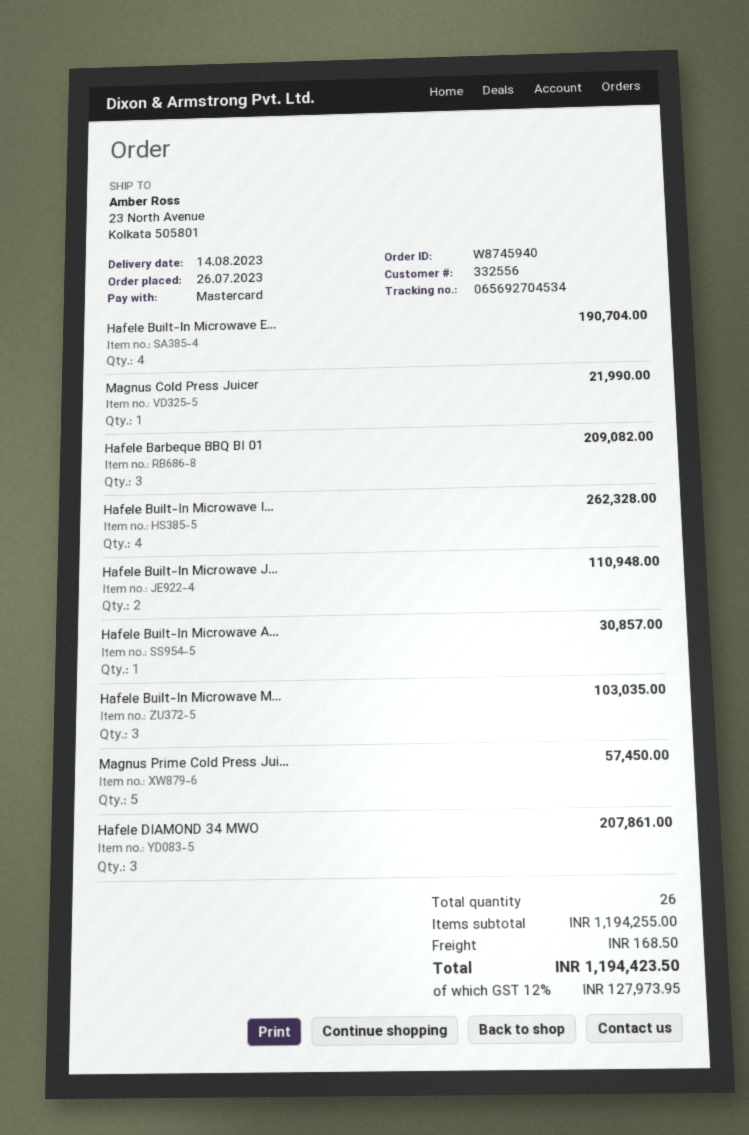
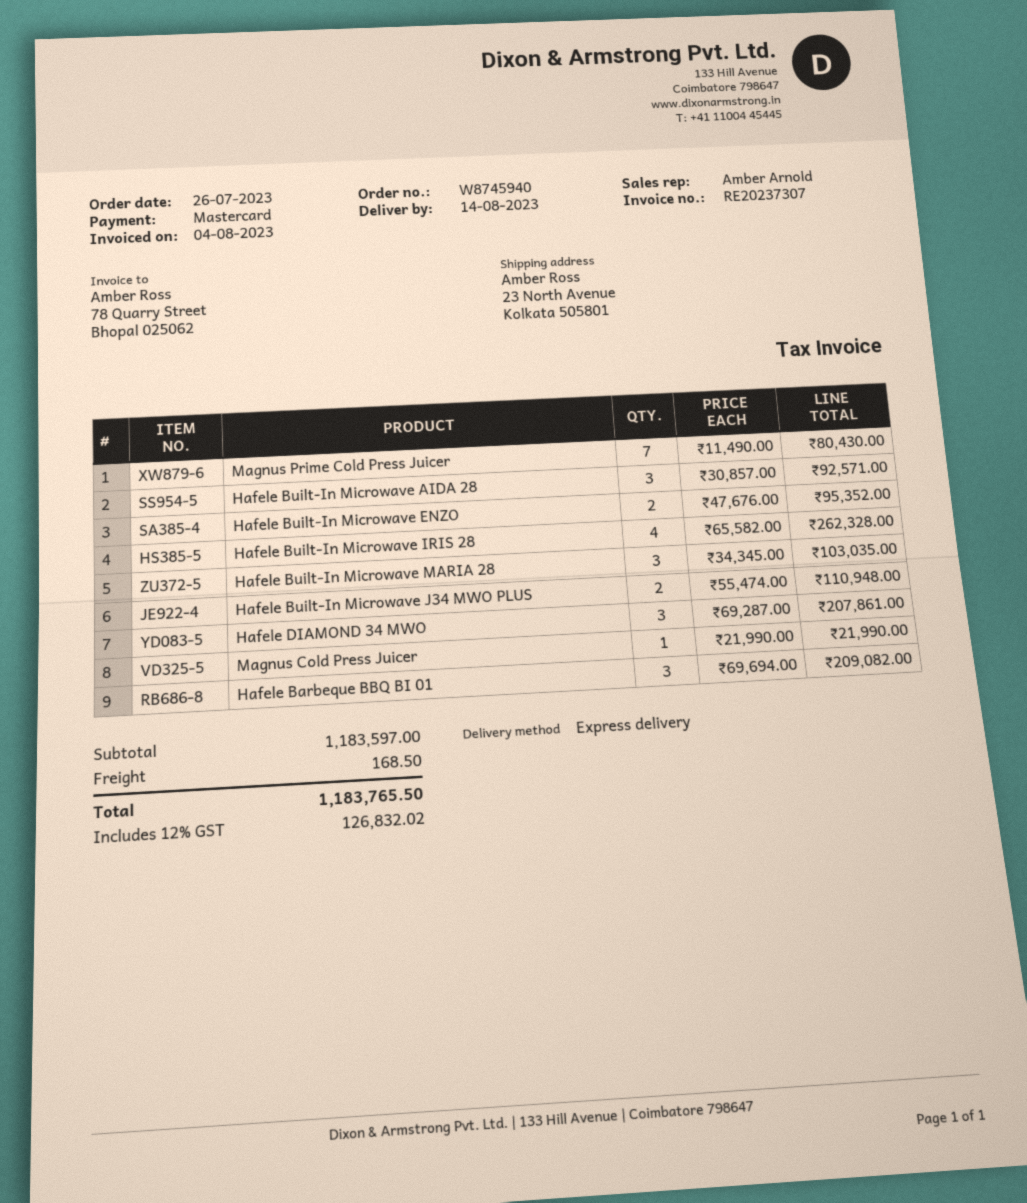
Hafele Built-In Microwave E...: 4 for 190704.00 -> 2 for 95352.00
Hafele Built-In Microwave A...: 1 for 30857.00 -> 3 for 92571.00
Magnus Prime Cold Press Jui...: 5 for 57450.00 -> 7 for 80430.00
subtotal: 1194255.00 -> 1183597.00
tax: 12% = 127973.95 -> 12% = 126832.02
total: 1194423.50 -> 1183765.50

